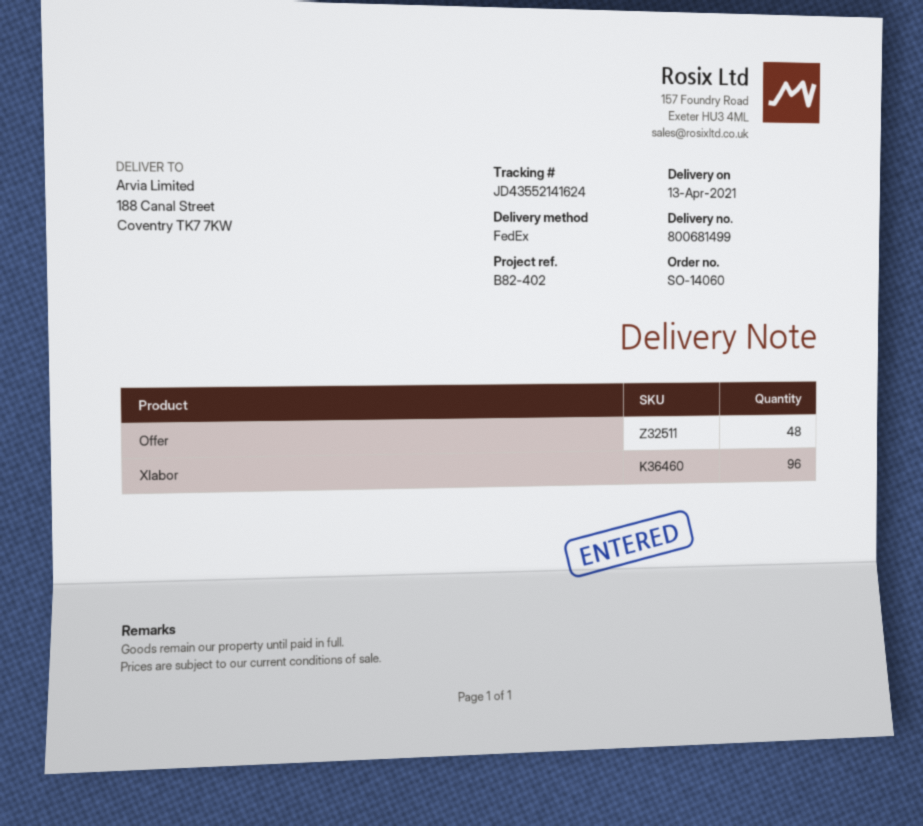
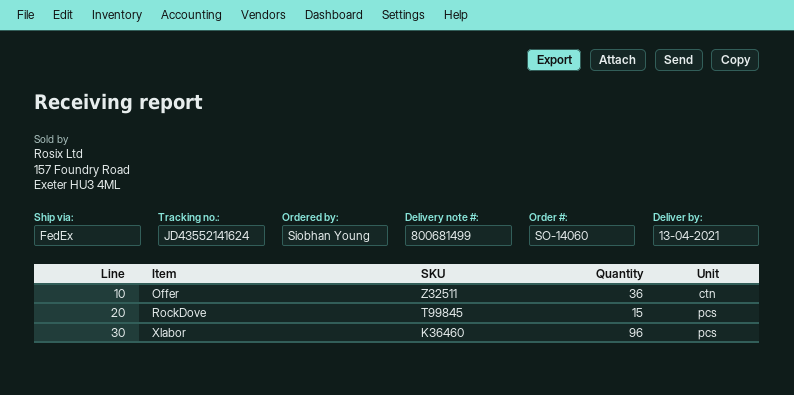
Offer: 48 -> 36
RockDove: none -> 15

